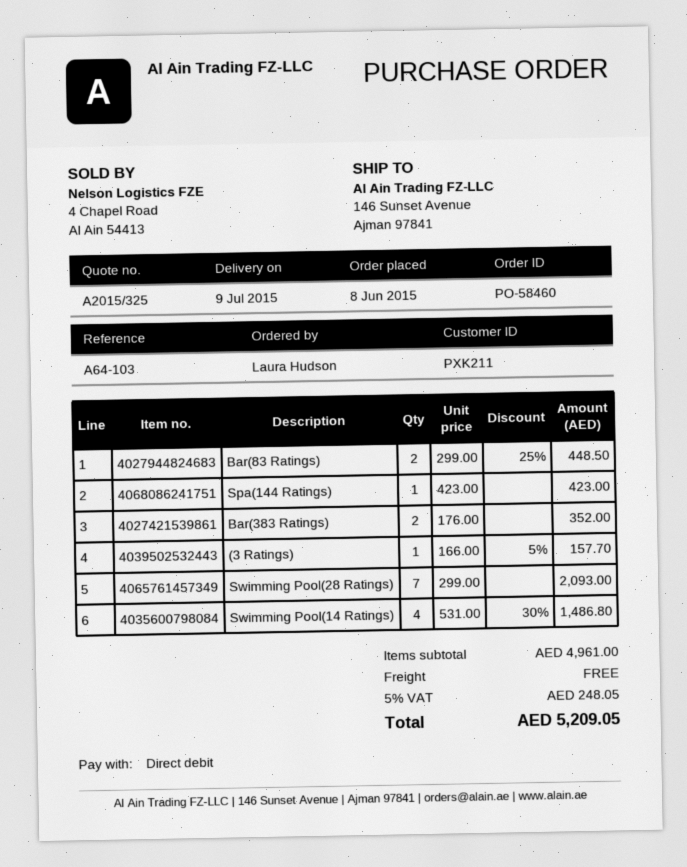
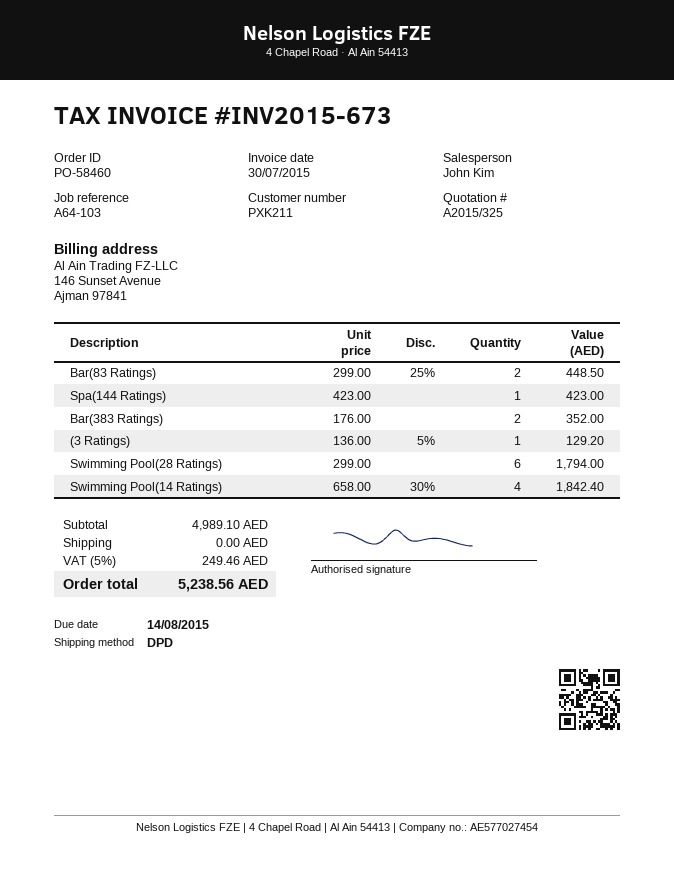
(3 Ratings): 1 x 166.00 - 5% = 157.70 -> 1 x 136.00 - 5% = 129.20
Swimming Pool(28 Ratings): 7 x 299.00 = 2093.00 -> 6 x 299.00 = 1794.00
Swimming Pool(14 Ratings): 4 x 531.00 - 30% = 1486.80 -> 4 x 658.00 - 30% = 1842.40
subtotal: 4961.00 -> 4989.10
tax: 5% = 248.05 -> 5% = 249.46
total: 5209.05 -> 5238.56

